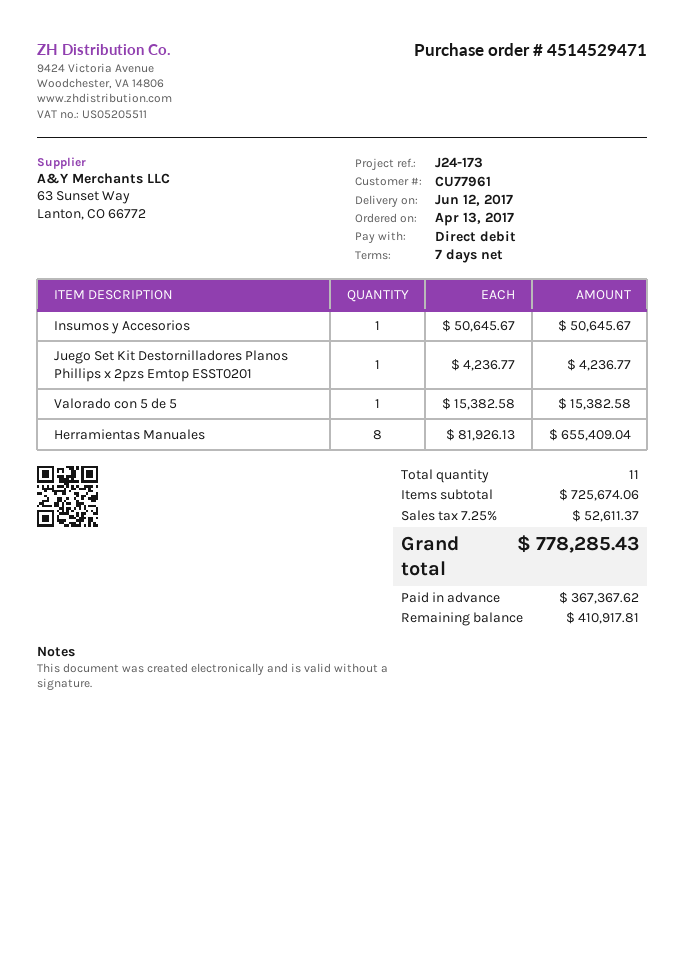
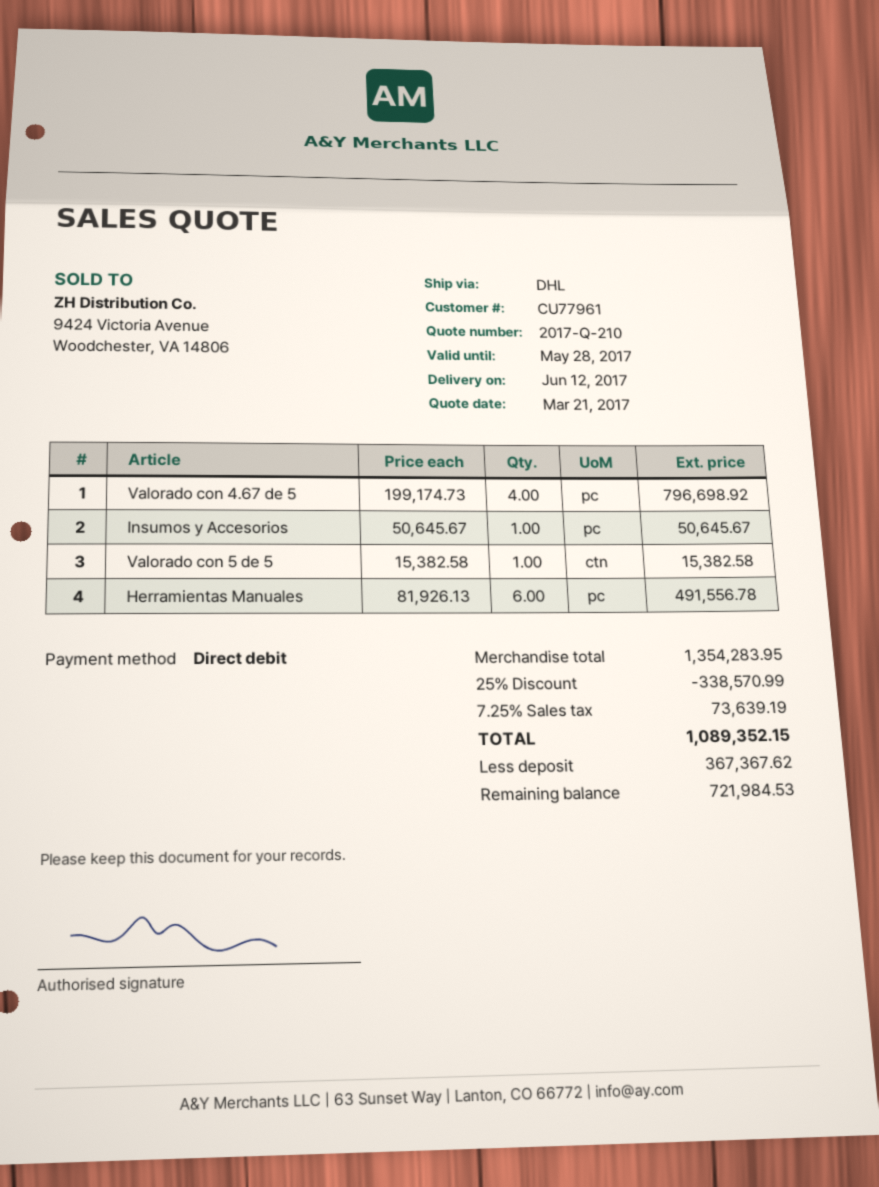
Juego Set Kit Destornilladores Planos Phillips x 2pzs Emtop ESST0201: 1 x 4236.77 = 4236.77 -> none
Herramientas Manuales: 8 x 81926.13 = 655409.04 -> 6 x 81926.13 = 491556.78
Valorado con 4.67 de 5: none -> 4 x 199174.73 = 796698.92
subtotal: 725674.06 -> 1354283.95
discount: none -> 25% = 338570.99
tax: 7.25% = 52611.37 -> 7.25% = 73639.19
total: 778285.43 -> 1089352.15
balance: 410917.81 -> 721984.53

